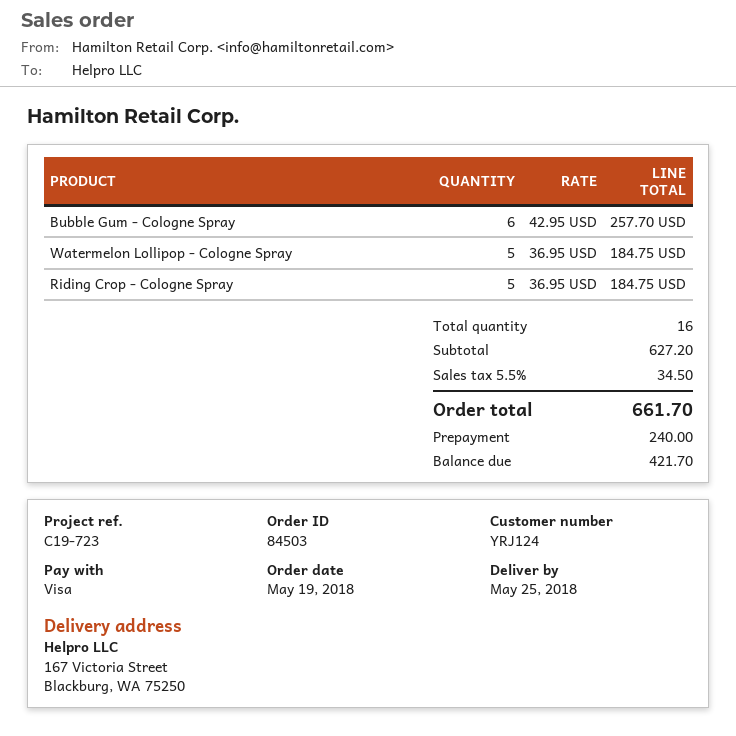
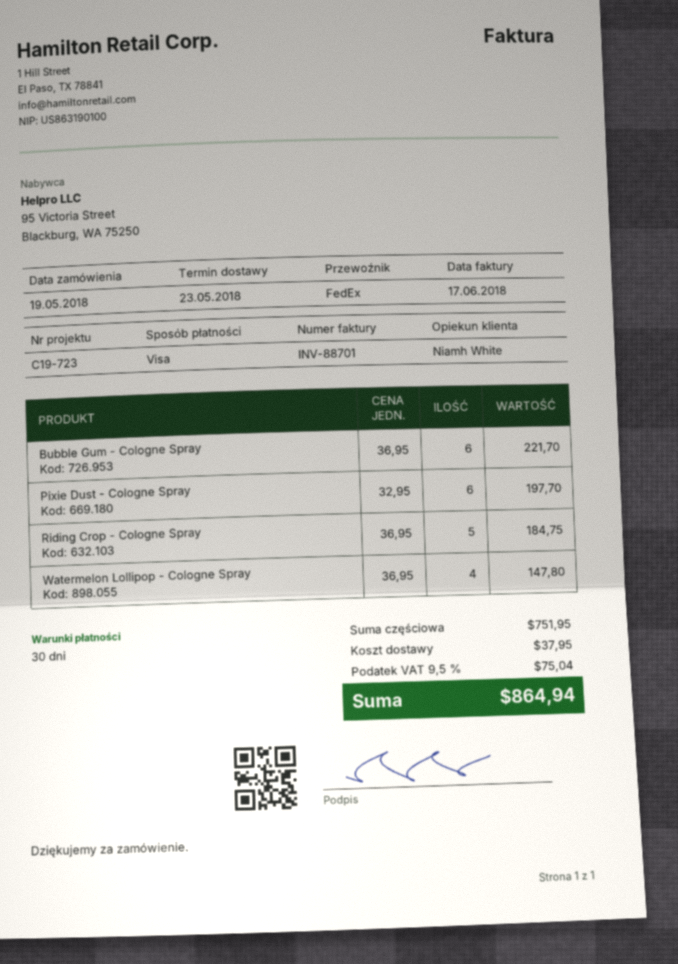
delivery date: 2018-05-25 -> 2018-05-23
Bubble Gum - Cologne Spray: 6 x 42.95 = 257.70 -> 6 x 36.95 = 221.70
Watermelon Lollipop - Cologne Spray: 5 x 36.95 = 184.75 -> 4 x 36.95 = 147.80
Pixie Dust - Cologne Spray: none -> 6 x 32.95 = 197.70
subtotal: 627.20 -> 751.95
shipping: none -> 37.95
tax: 5.5% = 34.50 -> 9.5% = 75.04
total: 661.70 -> 864.94

